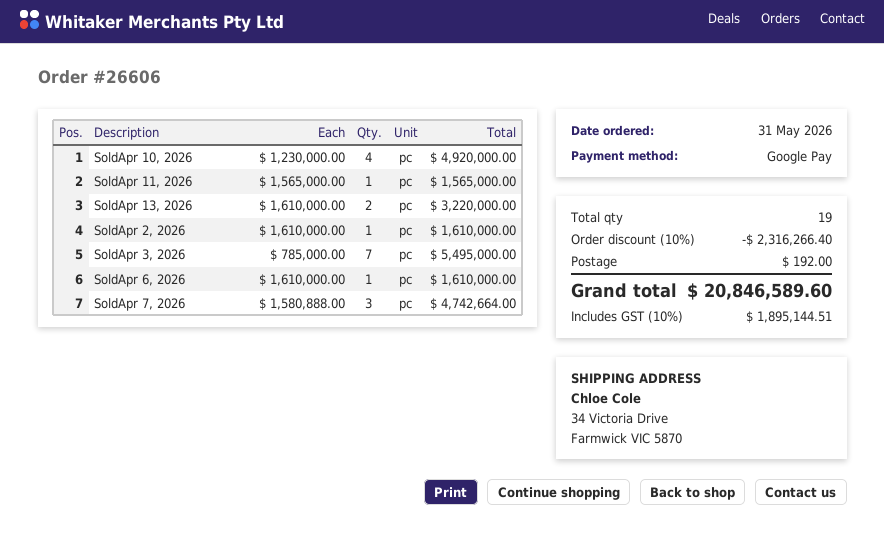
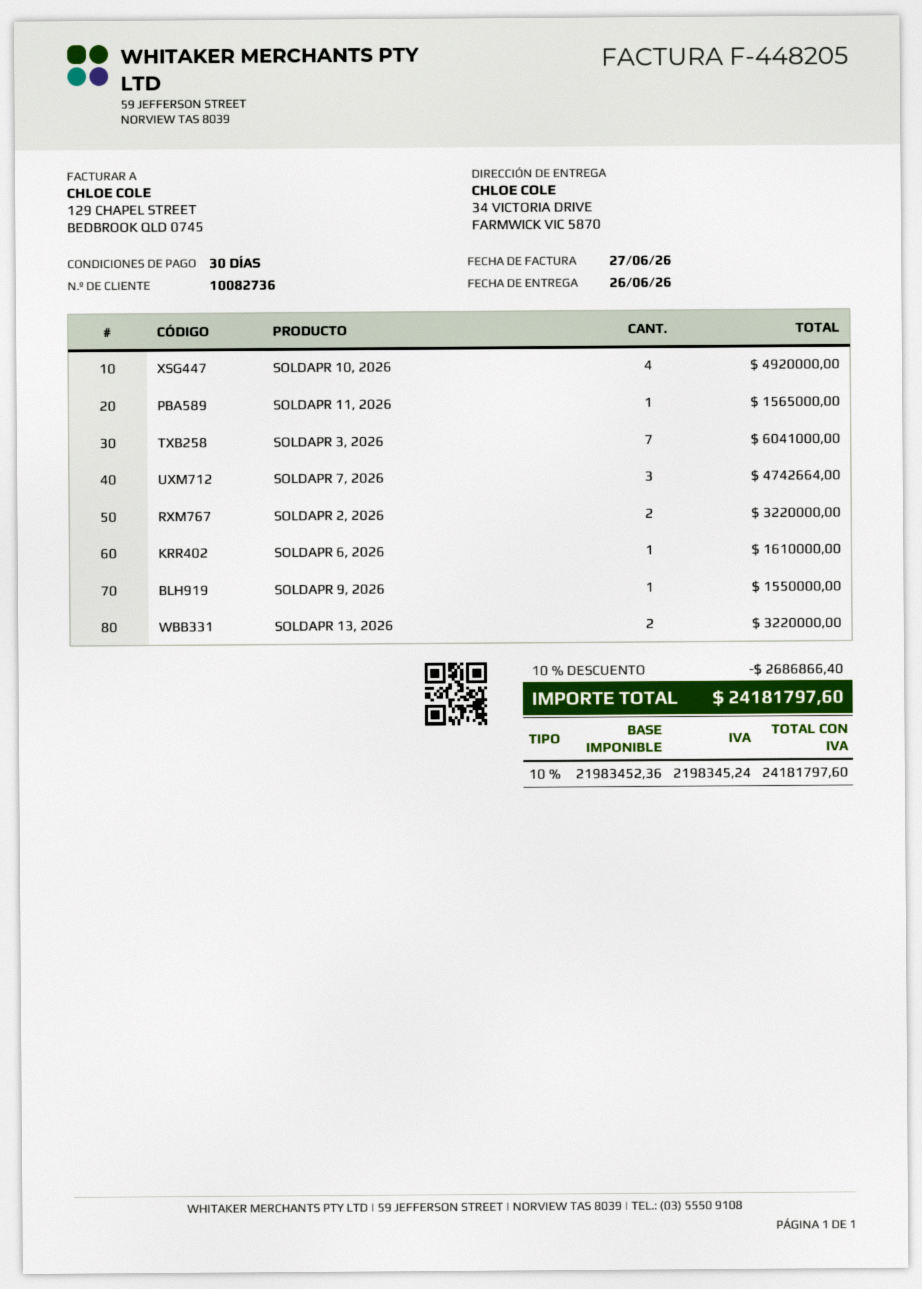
SoldApr 2, 2026: 1 for 1610000.00 -> 2 for 3220000.00
SoldApr 3, 2026: 7 for 5495000.00 -> 7 for 6041000.00
SOLDAPR 9, 2026: none -> 1 for 1550000.00
discount: 10% = 2316266.40 -> 10% = 2686866.40
shipping: 192.00 -> none
tax: 10% = 1895144.51 -> 10% = 2198345.24
total: 20846589.60 -> 24181797.60

